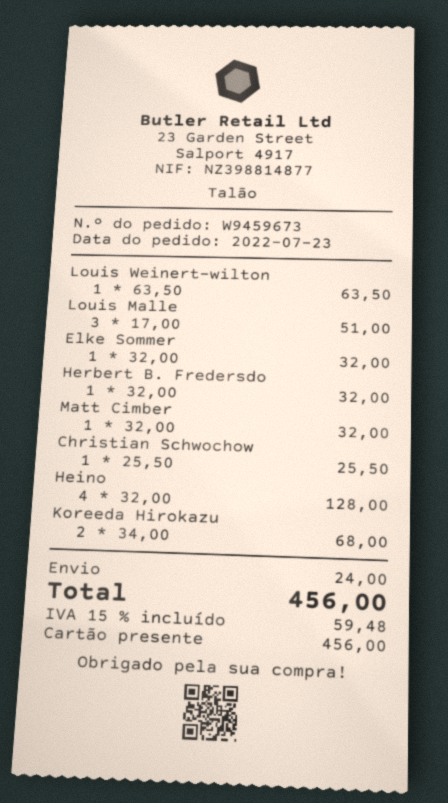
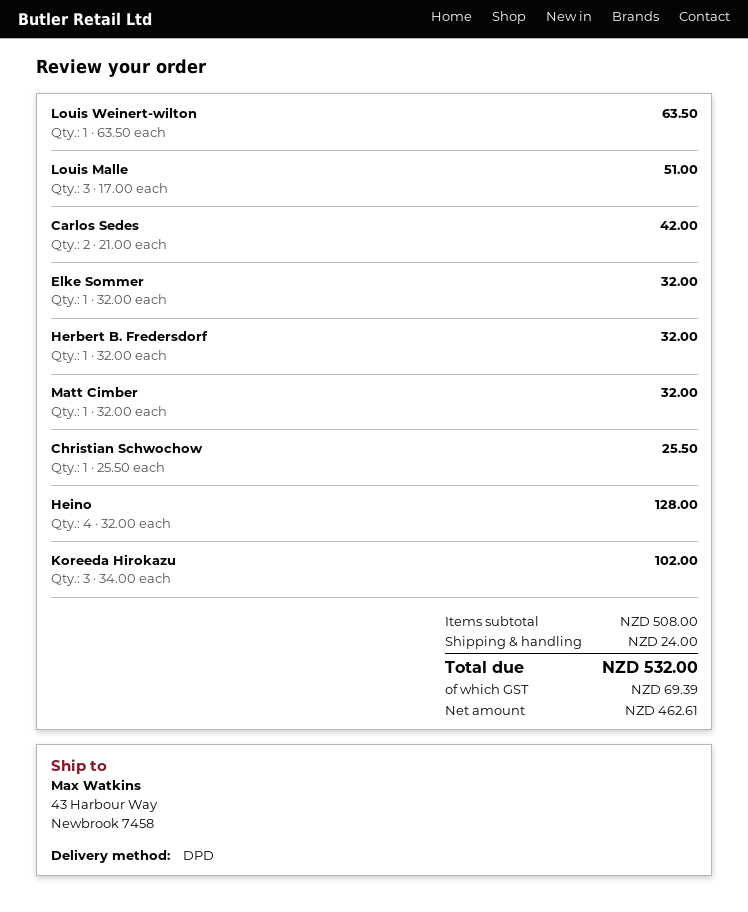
Koreeda Hirokazu: 2 x 34.00 = 68.00 -> 3 x 34.00 = 102.00
Carlos Sedes: none -> 2 x 21.00 = 42.00
tax: 59.48 -> 69.39
total: 456.00 -> 532.00

